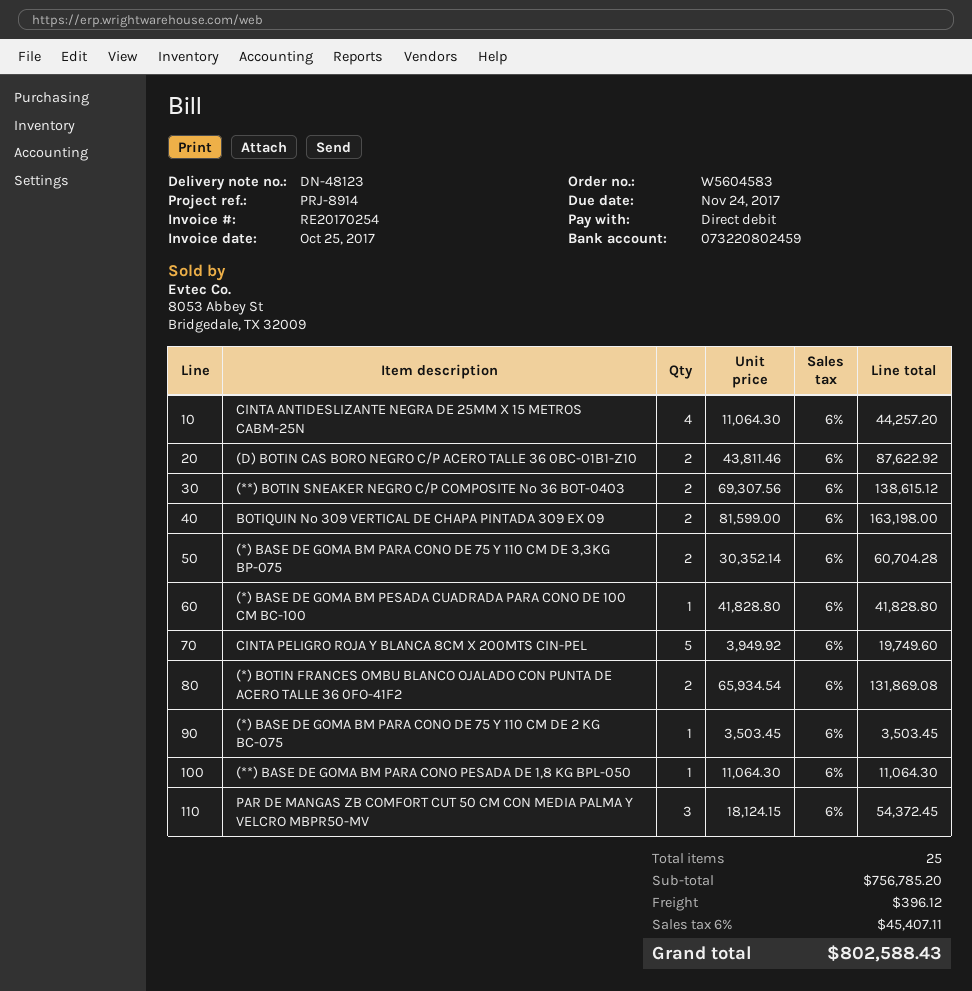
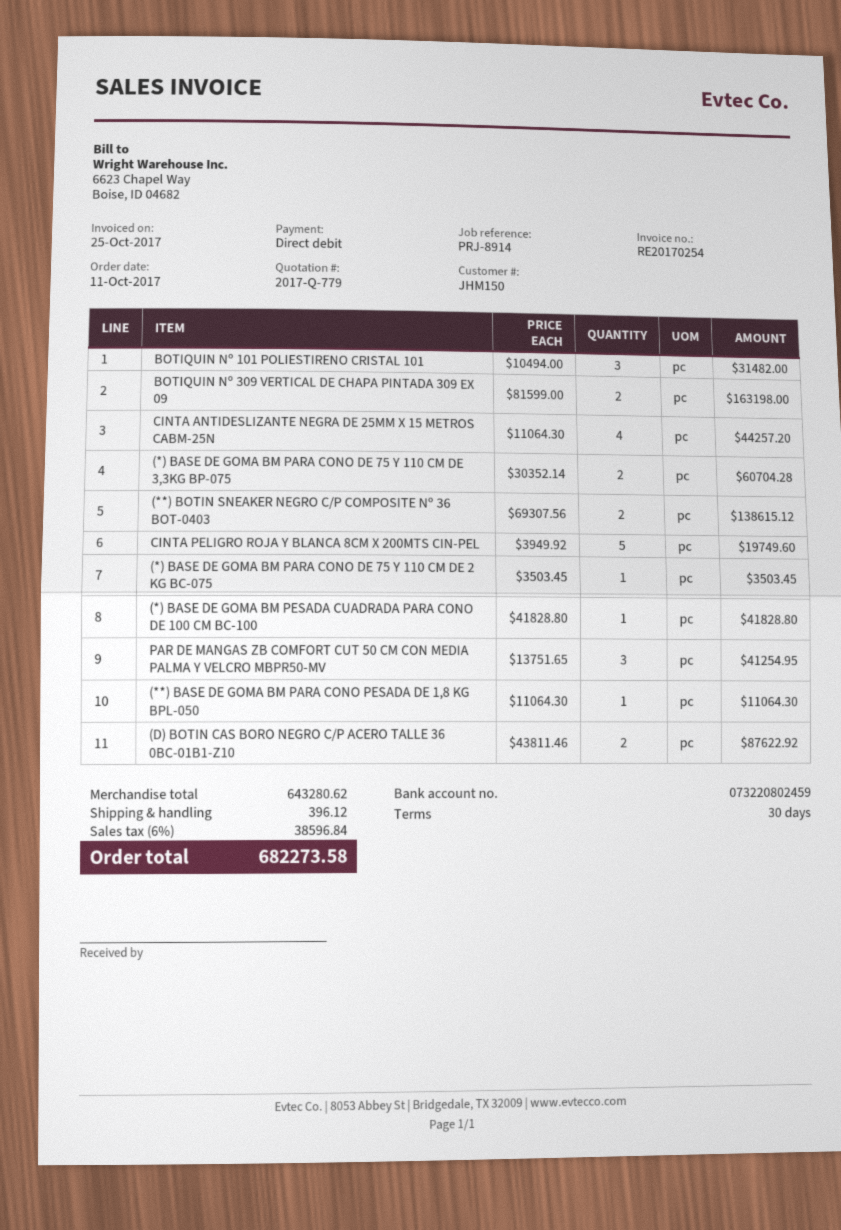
(*) BOTIN FRANCES OMBU BLANCO OJALADO CON PUNTA DE ACERO TALLE 36 0FO-41F2: 2 x 65934.54 = 131869.08 -> none
PAR DE MANGAS ZB COMFORT CUT 50 CM CON MEDIA PALMA Y VELCRO MBPR50-MV: 3 x 18124.15 = 54372.45 -> 3 x 13751.65 = 41254.95
BOTIQUIN Nº 101 POLIESTIRENO CRISTAL 101: none -> 3 x 10494.00 = 31482.00
subtotal: 756785.20 -> 643280.62
tax: 6% = 45407.11 -> 6% = 38596.84
total: 802588.43 -> 682273.58

